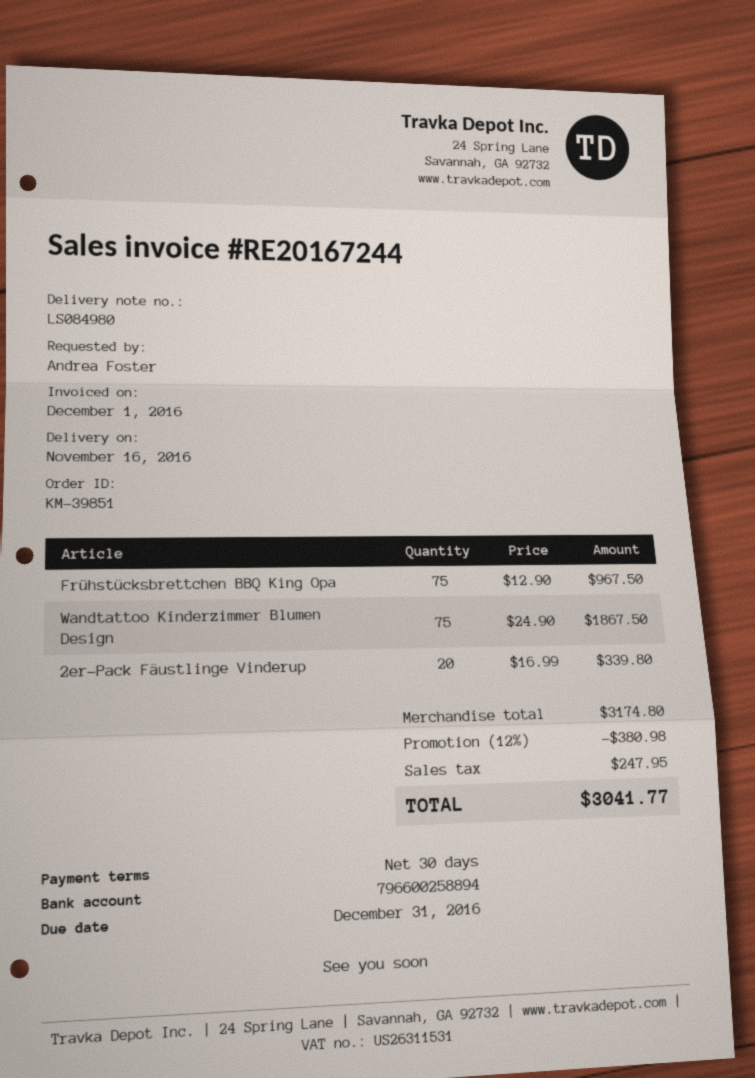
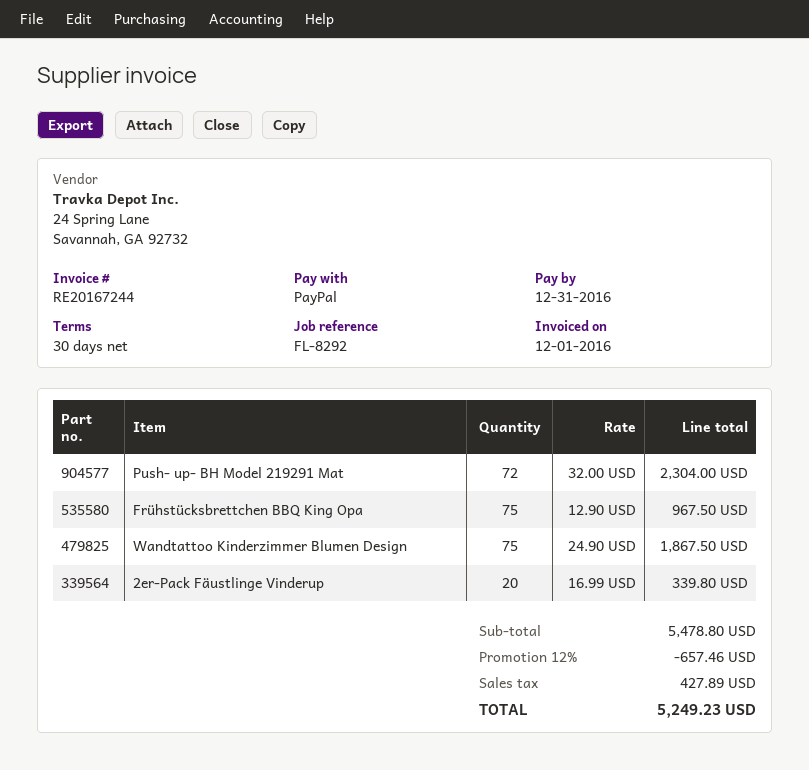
Push- up- BH Model 219291 Mat: none -> 72 x 32.00 = 2304.00
subtotal: 3174.80 -> 5478.80
discount: 12% = 380.98 -> 12% = 657.46
tax: 247.95 -> 427.89
total: 3041.77 -> 5249.23

